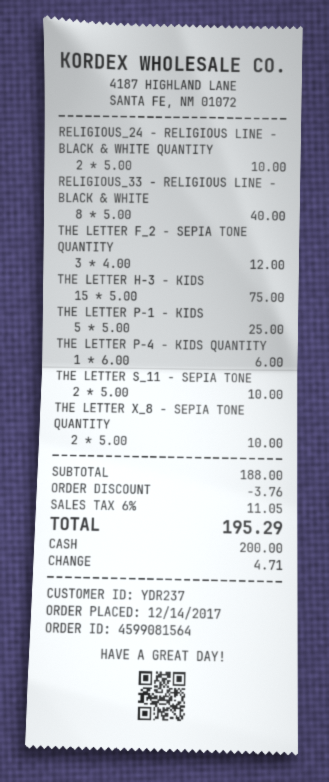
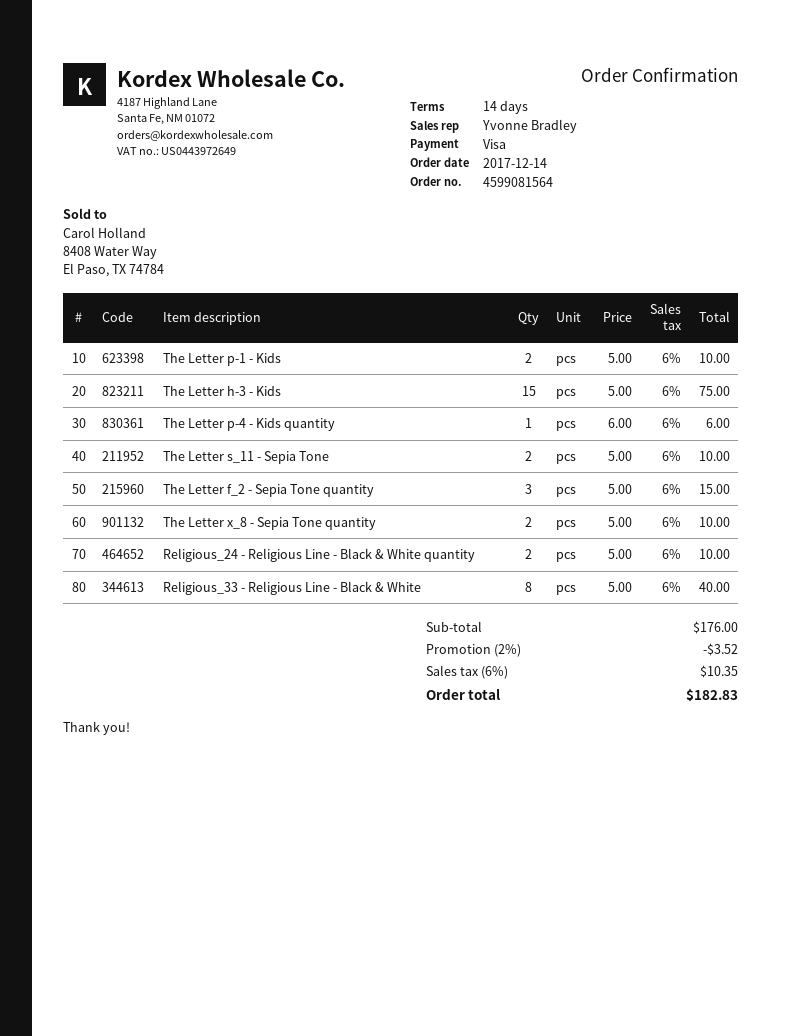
payment method: cash -> Visa
THE LETTER F_2 - SEPIA TONE QUANTITY: 3 x 4.00 = 12.00 -> 3 x 5.00 = 15.00
THE LETTER P-1 - KIDS: 5 x 5.00 = 25.00 -> 2 x 5.00 = 10.00
subtotal: 188.00 -> 176.00
discount: 3.76 -> 3.52
tax: 6% = 11.05 -> 6% = 10.35
total: 195.29 -> 182.83

